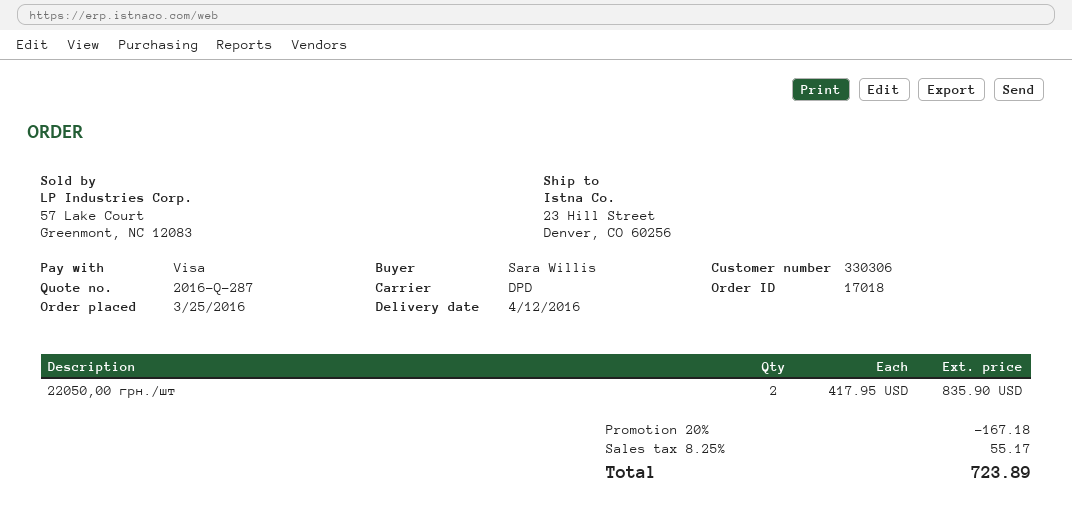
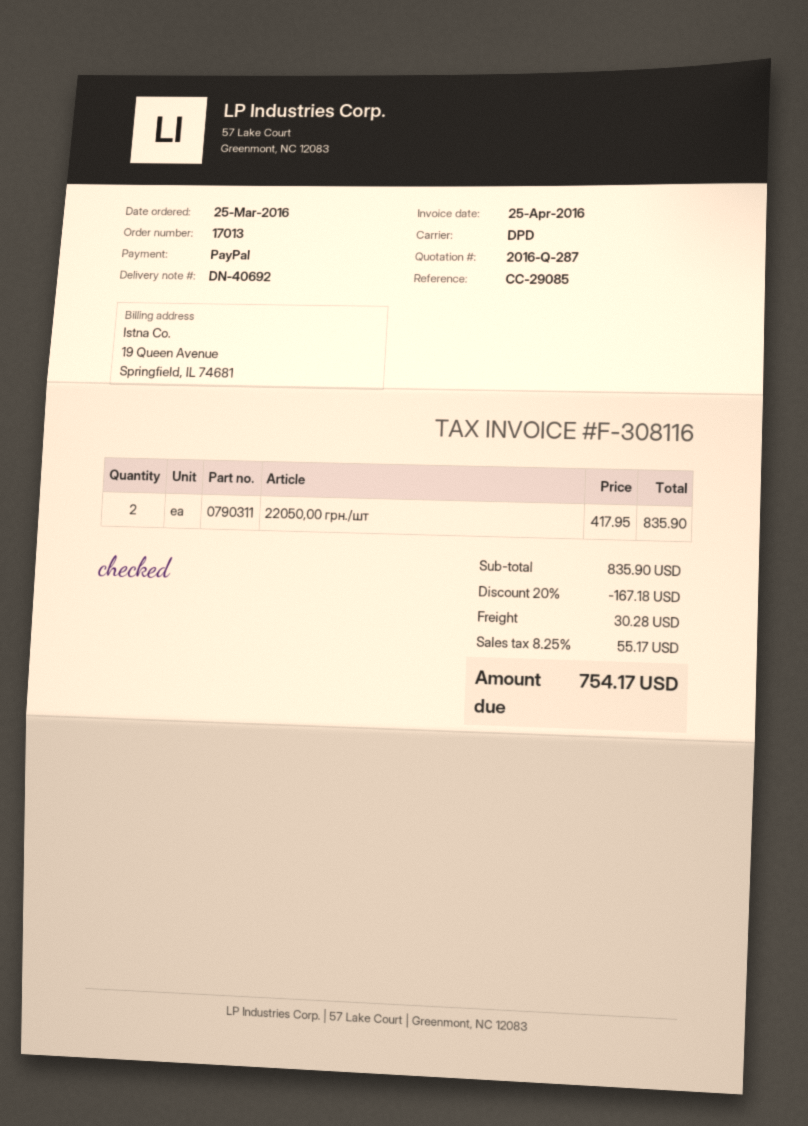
order number: 17018 -> 17013
payment method: Visa -> PayPal
shipping: none -> 30.28
total: 723.89 -> 754.17

